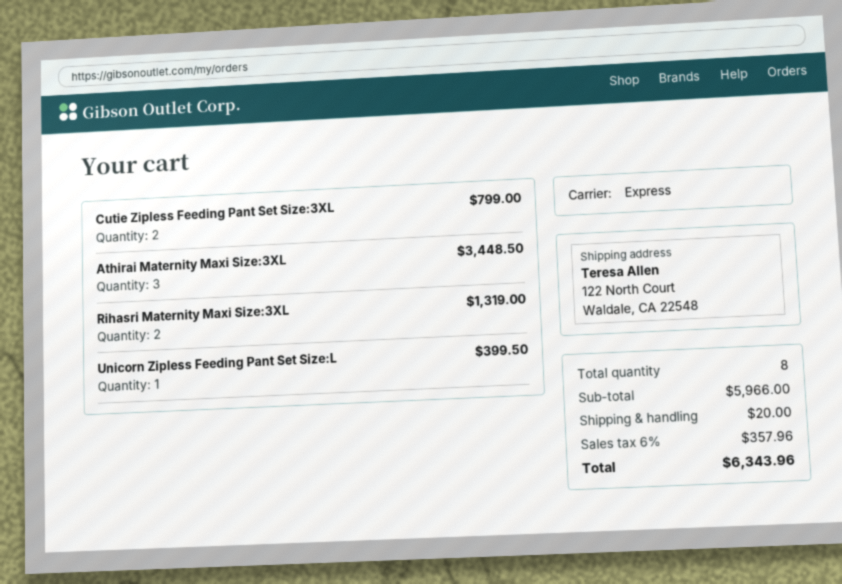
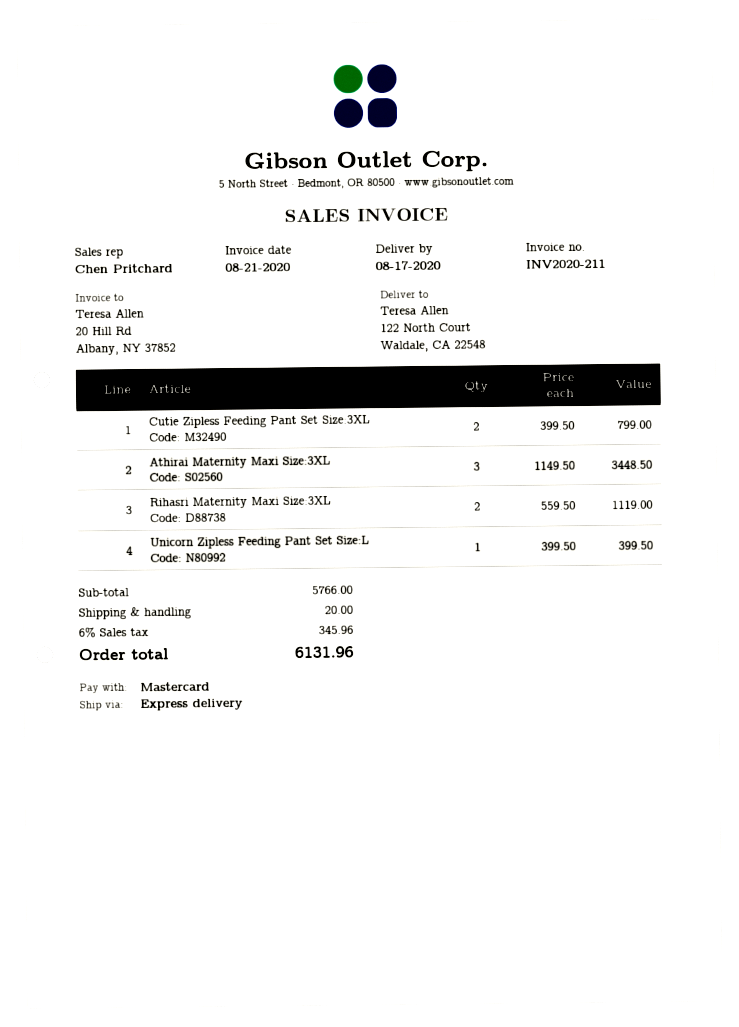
Rihasri Maternity Maxi Size:3XL: 2 for 1319.00 -> 2 for 1119.00
subtotal: 5966.00 -> 5766.00
tax: 6% = 357.96 -> 6% = 345.96
total: 6343.96 -> 6131.96

